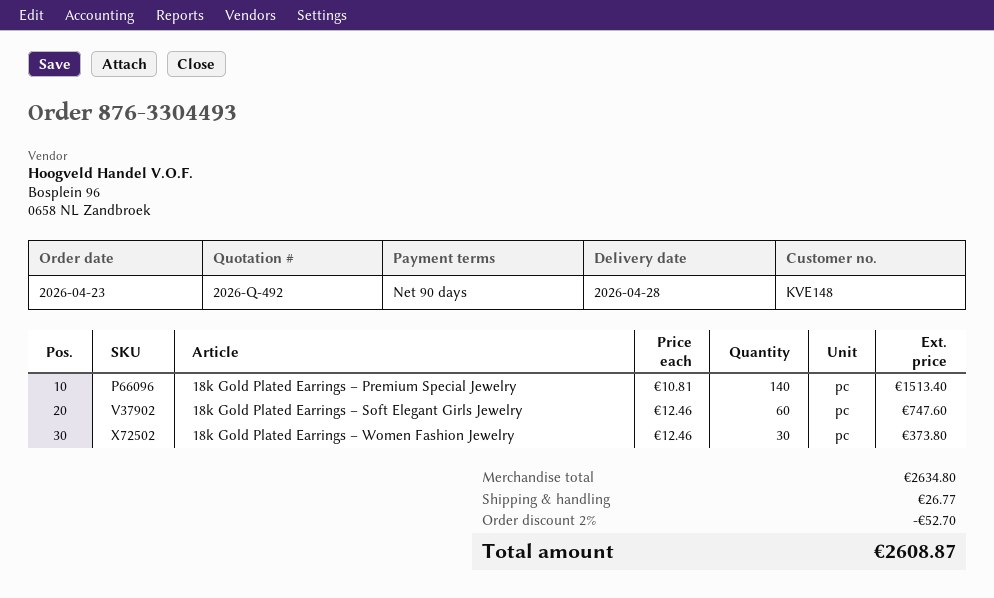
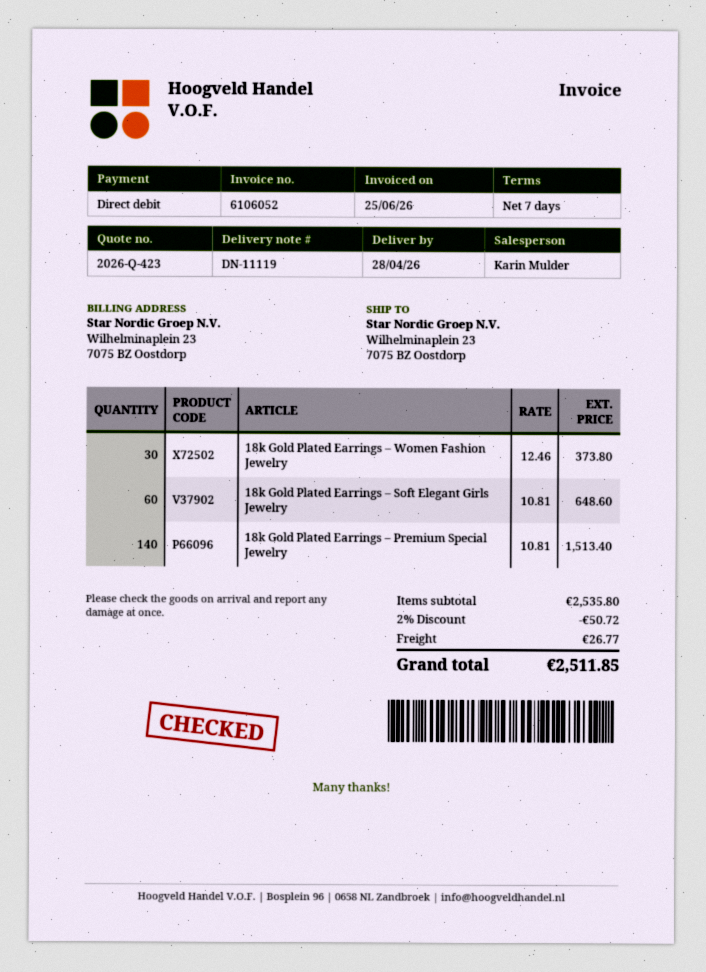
quote number: 2026-Q-492 -> 2026-Q-423
payment terms: 90 days -> 7 days
18k Gold Plated Earrings – Soft Elegant Girls Jewelry: 60 x 12.46 = 747.60 -> 60 x 10.81 = 648.60
subtotal: 2634.80 -> 2535.80
discount: 2% = 52.70 -> 2% = 50.72
total: 2608.87 -> 2511.85

